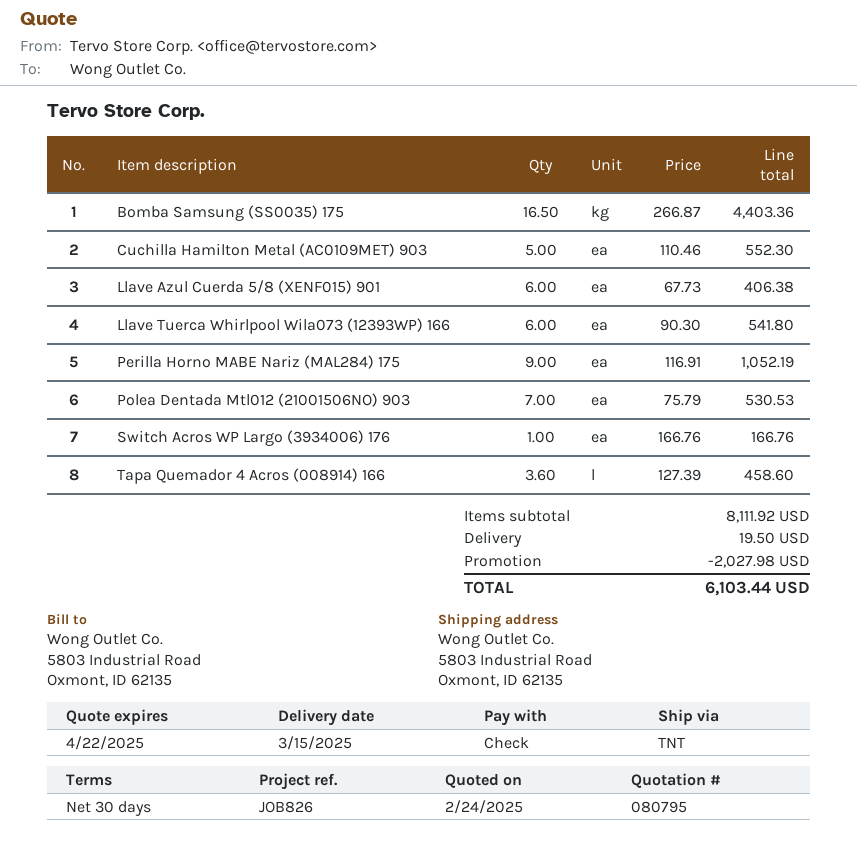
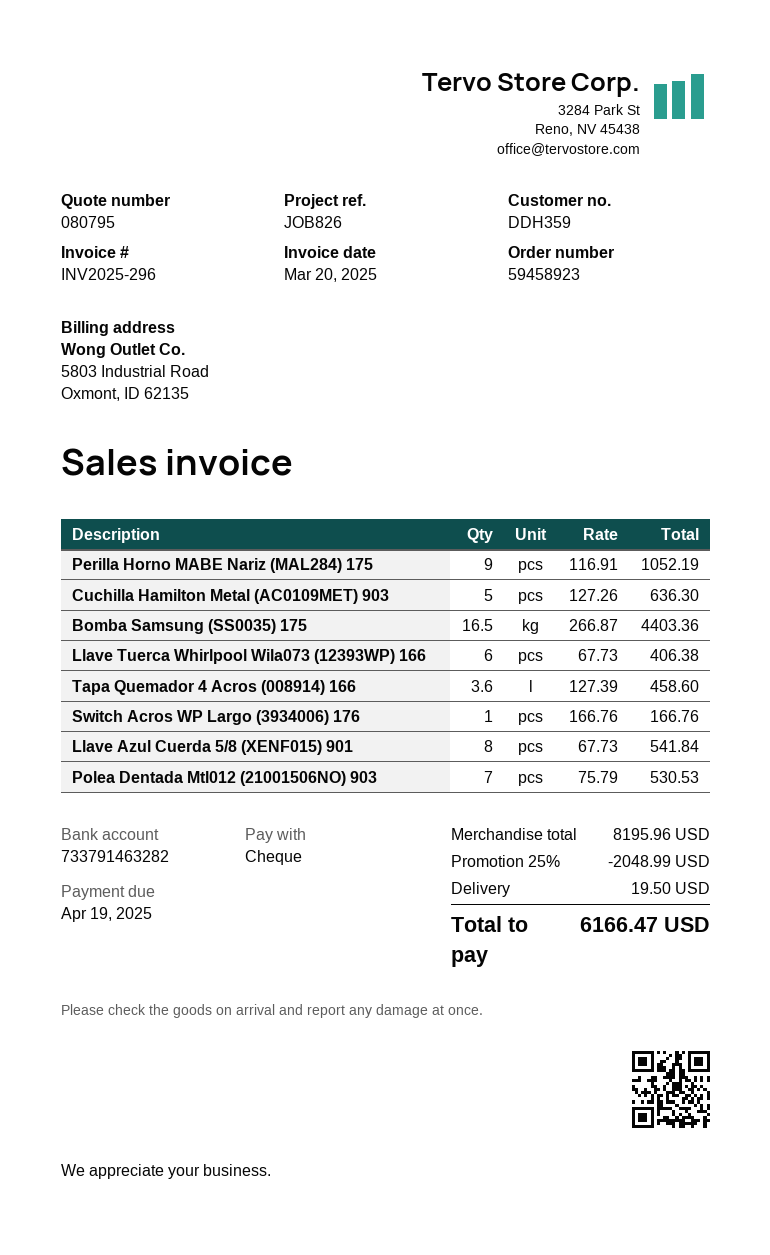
Cuchilla Hamilton Metal (AC0109MET) 903: 5 x 110.46 = 552.30 -> 5 x 127.26 = 636.30
Llave Azul Cuerda 5/8 (XENF015) 901: 6 x 67.73 = 406.38 -> 8 x 67.73 = 541.84
Llave Tuerca Whirlpool Wila073 (12393WP) 166: 6 x 90.30 = 541.80 -> 6 x 67.73 = 406.38
subtotal: 8111.92 -> 8195.96
discount: 2027.98 -> 2048.99
total: 6103.44 -> 6166.47

